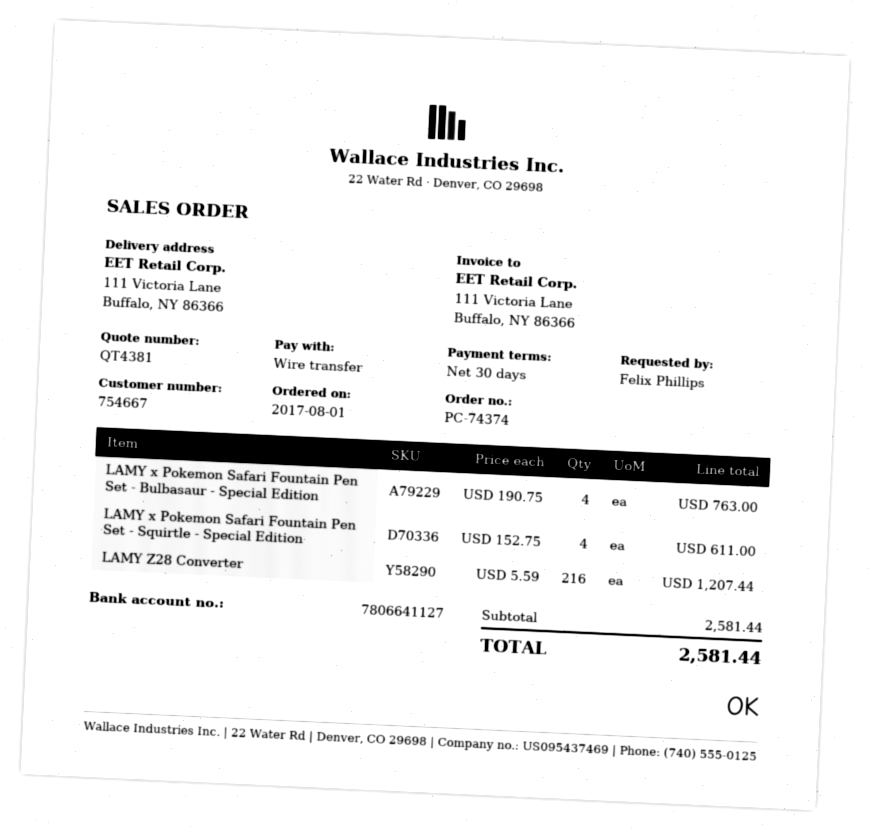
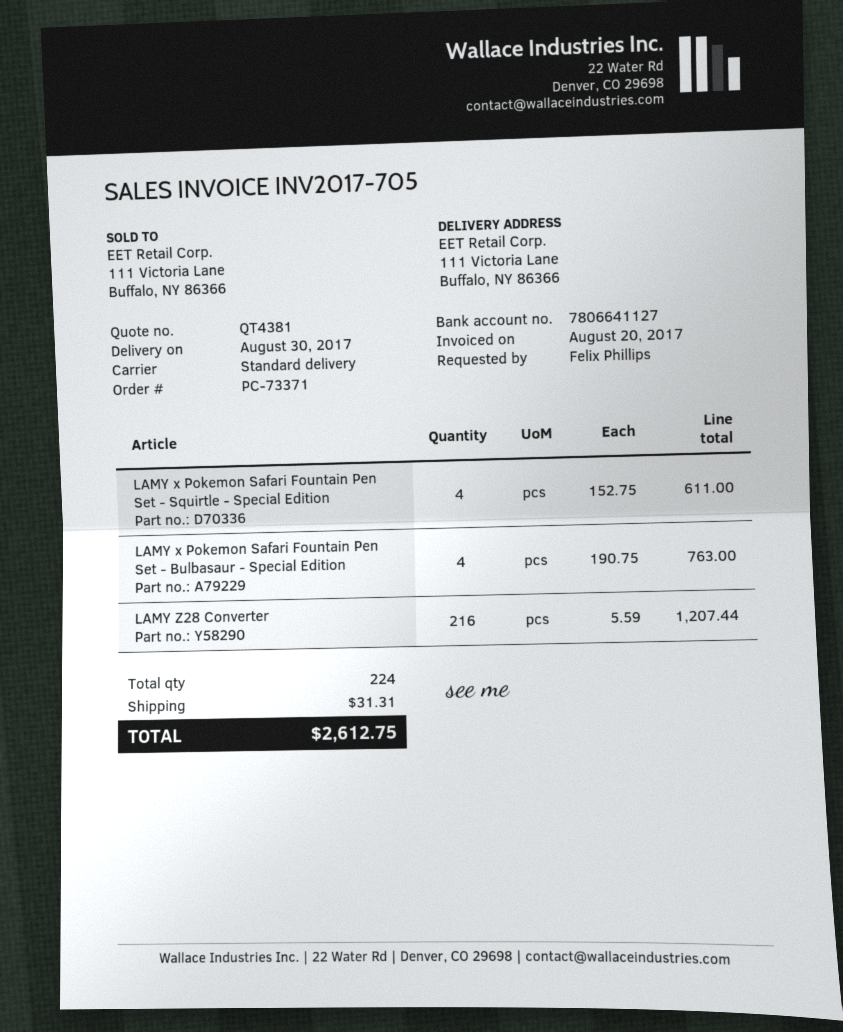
order number: PC-74374 -> PC-73371
shipping: none -> 31.31
total: 2581.44 -> 2612.75

